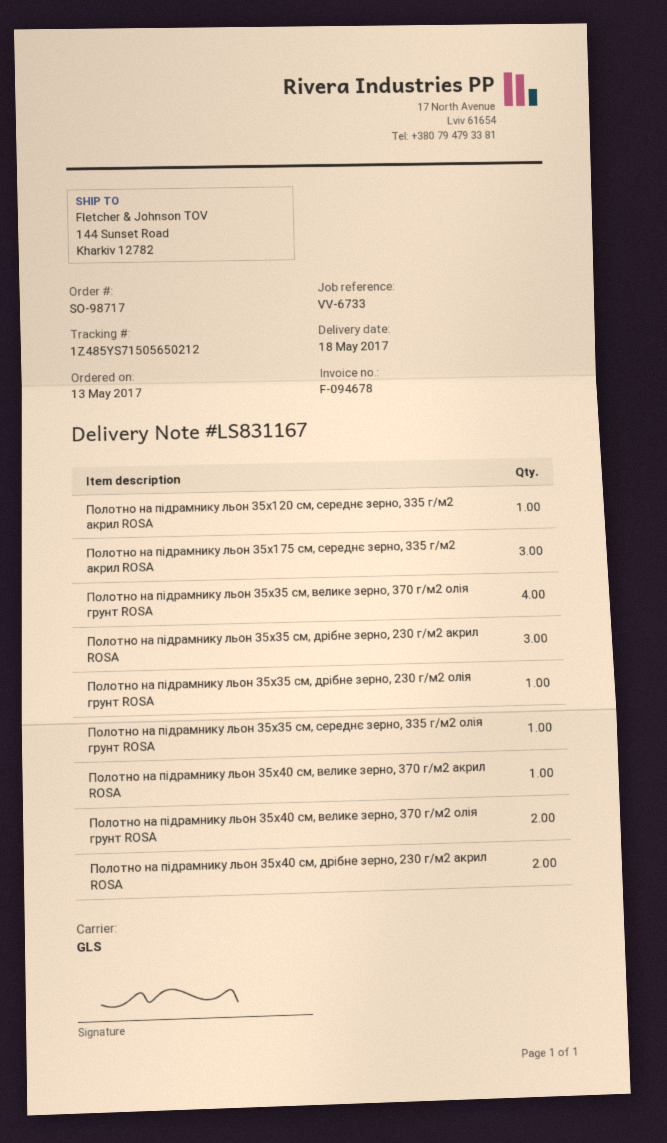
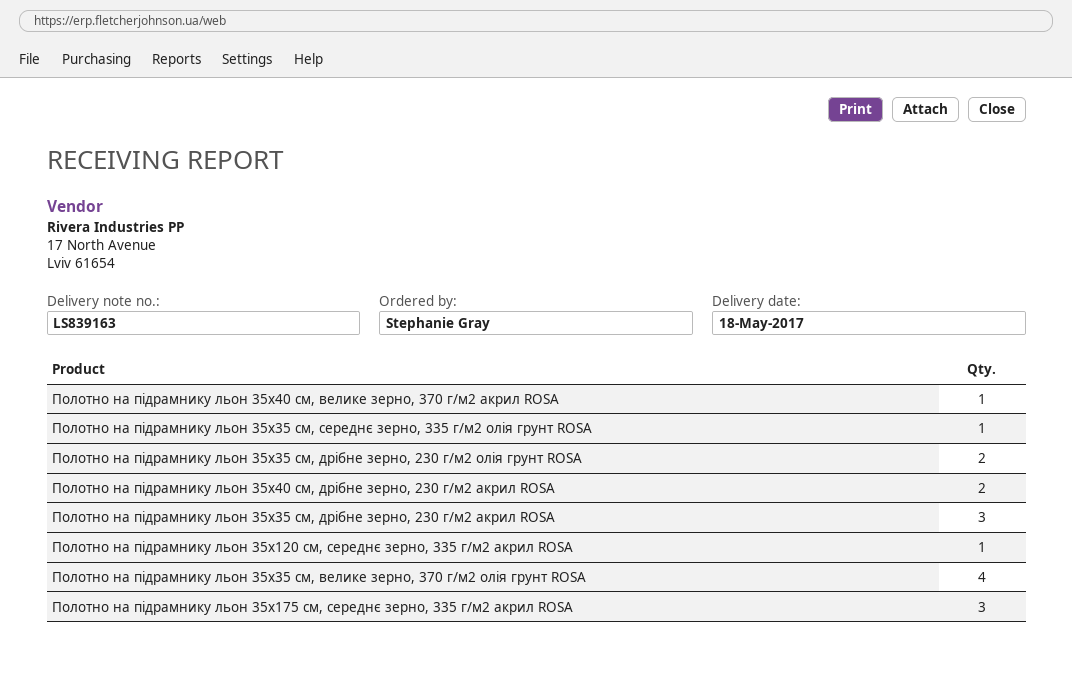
delivery note number: LS831167 -> LS839163
Полотно на підрамнику льон 35х35 см, дрібне зерно, 230 г/м2 олія грунт ROSA: 1 -> 2
Полотно на підрамнику льон 35х40 см, велике зерно, 370 г/м2 олія грунт ROSA: 2 -> none

